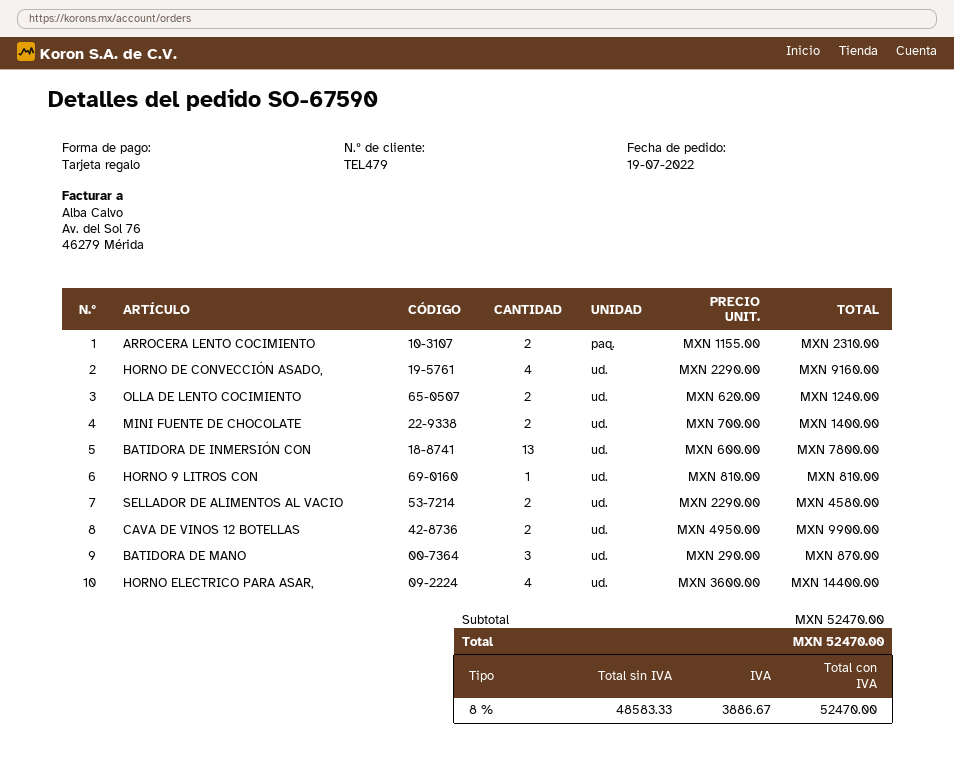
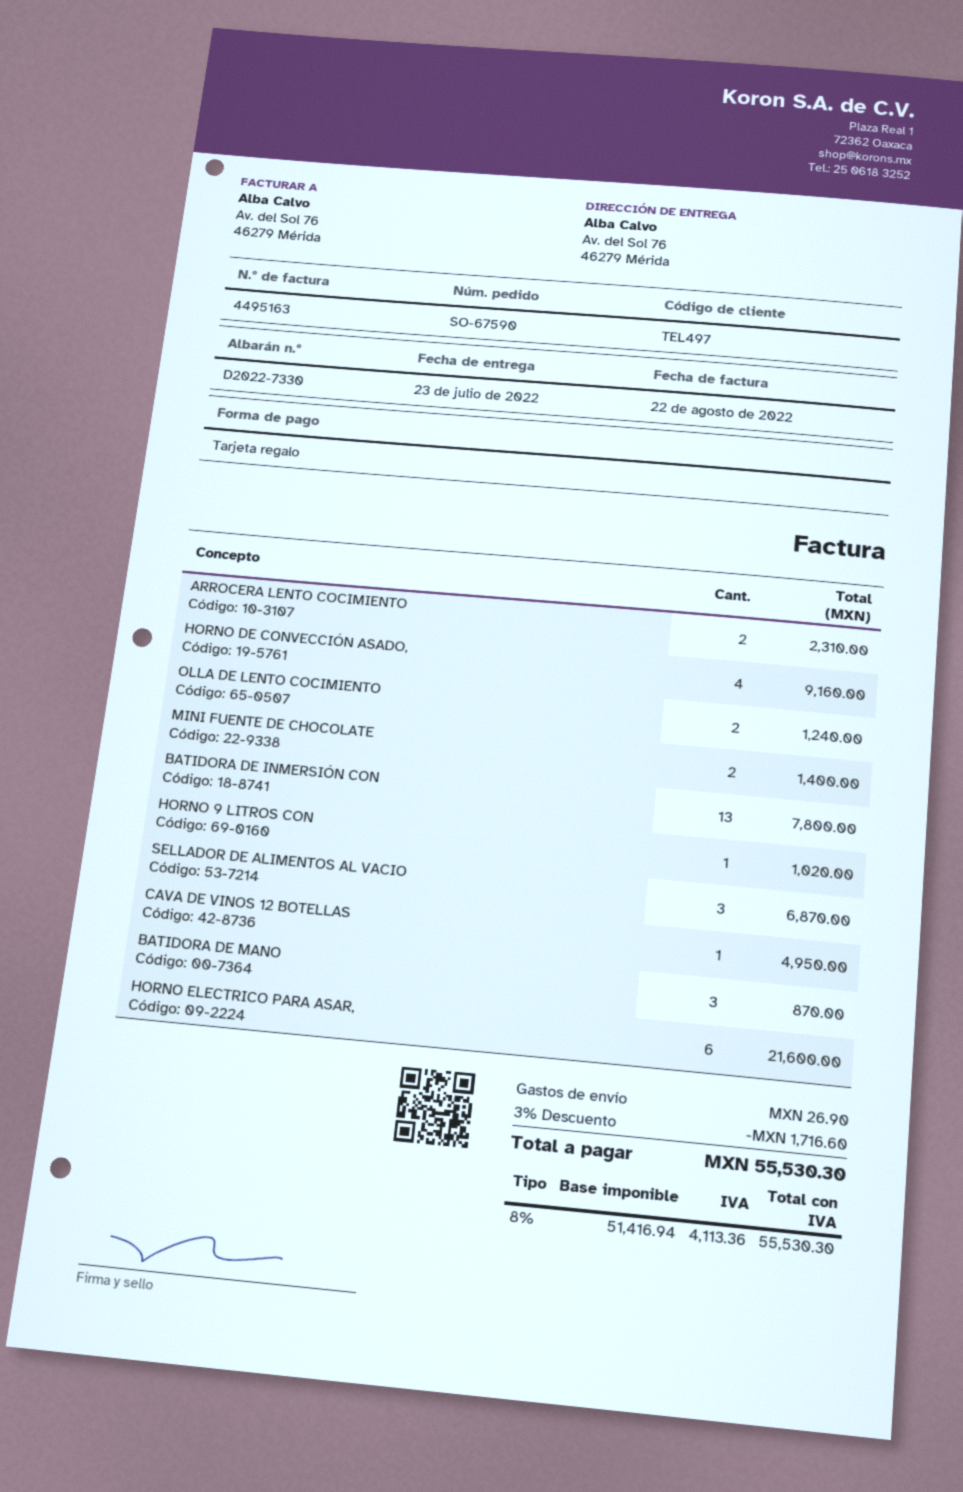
customer number: TEL479 -> TEL497
HORNO 9 LITROS CON: 1 for 810.00 -> 1 for 1020.00
SELLADOR DE ALIMENTOS AL VACIO: 2 for 4580.00 -> 3 for 6870.00
CAVA DE VINOS 12 BOTELLAS: 2 for 9900.00 -> 1 for 4950.00
HORNO ELECTRICO PARA ASAR,: 4 for 14400.00 -> 6 for 21600.00
discount: none -> 3% = 1716.60
shipping: none -> 26.90
net: 48583.33 -> 51416.94
tax: 8% = 3886.67 -> 8% = 4113.36
total: 52470.00 -> 55530.30

